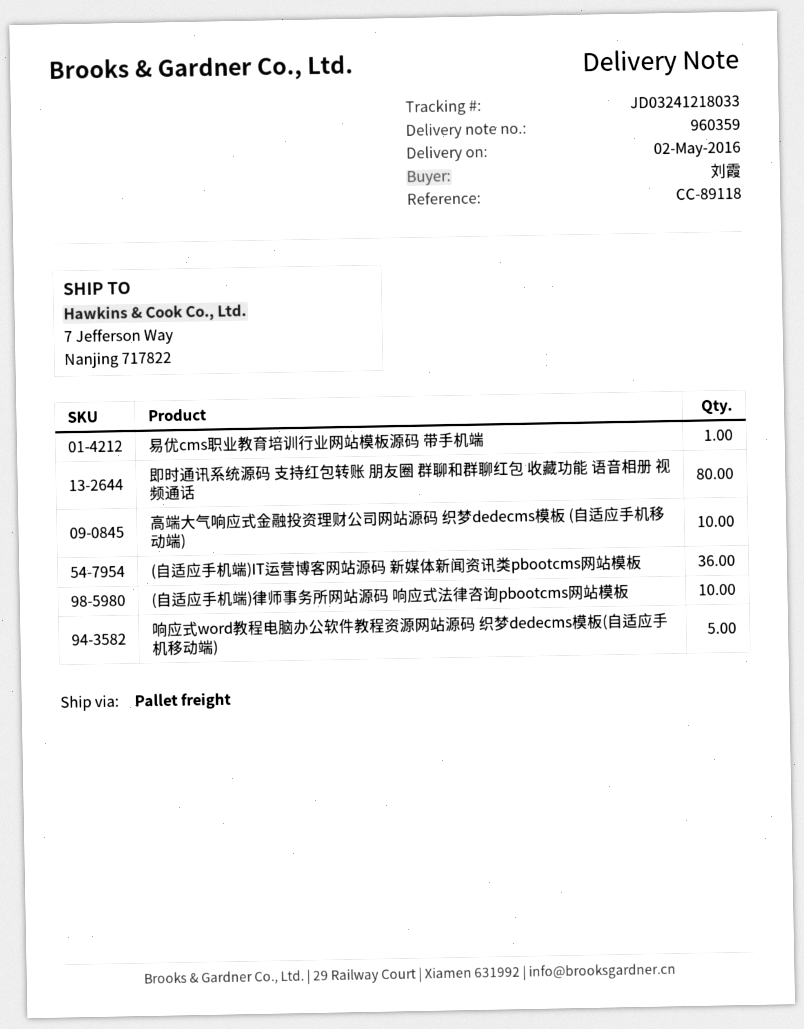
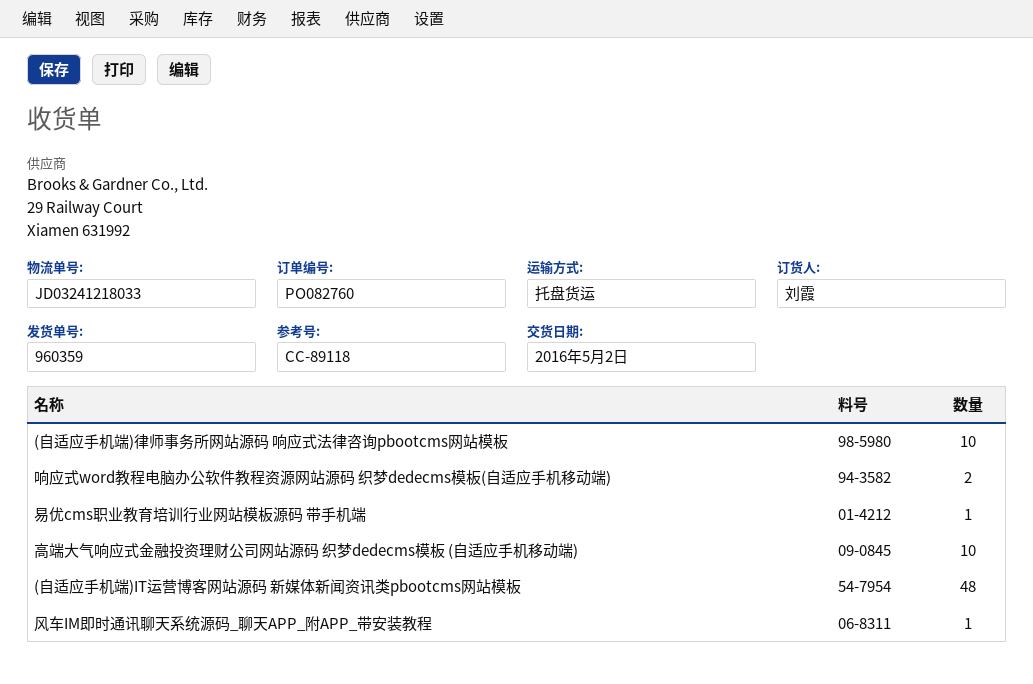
即时通讯系统源码 支持红包转账 朋友圈 群聊和群聊红包 收藏功能 语音相册 视频通话: 80 -> none
(自适应手机端)IT运营博客网站源码 新媒体新闻资讯类pbootcms网站模板: 36 -> 48
响应式word教程电脑办公软件教程资源网站源码 织梦dedecms模板(自适应手机移动端): 5 -> 2
风车IM即时通讯聊天系统源码_聊天APP_附APP_带安装教程: none -> 1

